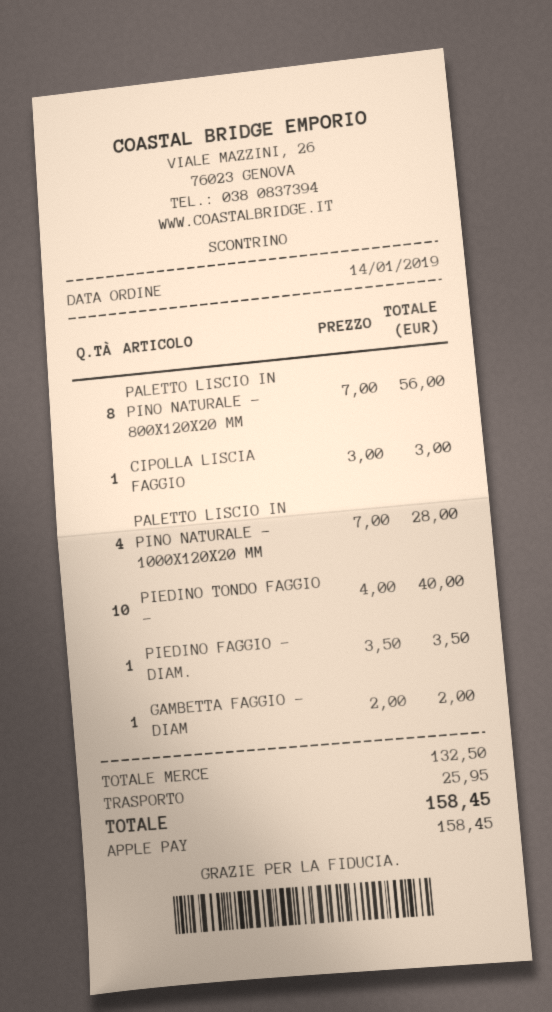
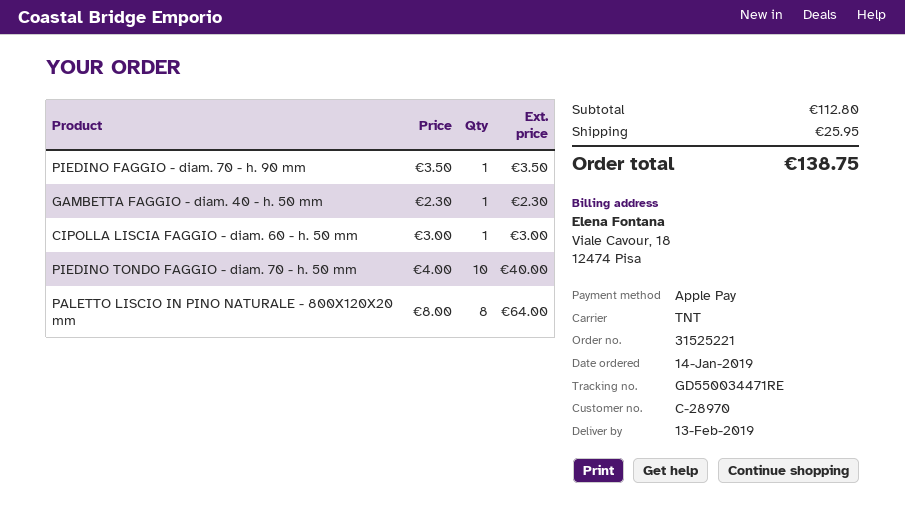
PALETTO LISCIO IN PINO NATURALE - 800X120X20 MM: 8 x 7.00 = 56.00 -> 8 x 8.00 = 64.00
PALETTO LISCIO IN PINO NATURALE - 1000X120X20 MM: 4 x 7.00 = 28.00 -> none
GAMBETTA FAGGIO - DIAM: 1 x 2.00 = 2.00 -> 1 x 2.30 = 2.30
subtotal: 132.50 -> 112.80
total: 158.45 -> 138.75

